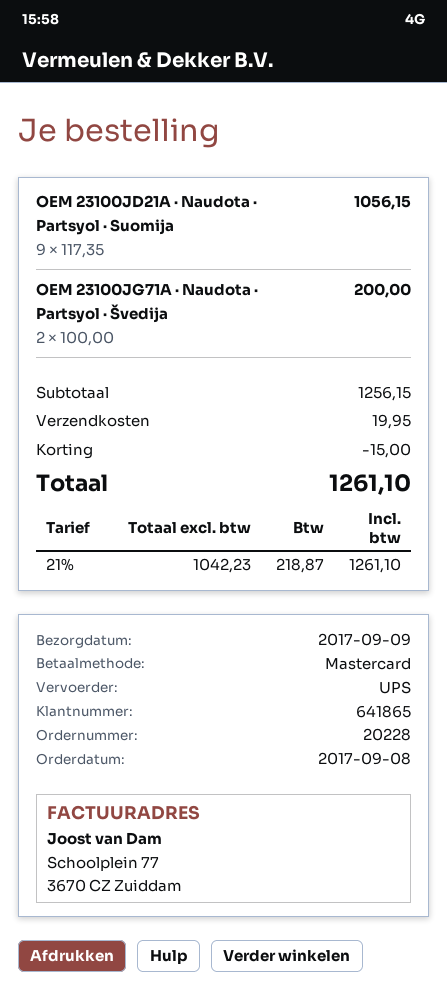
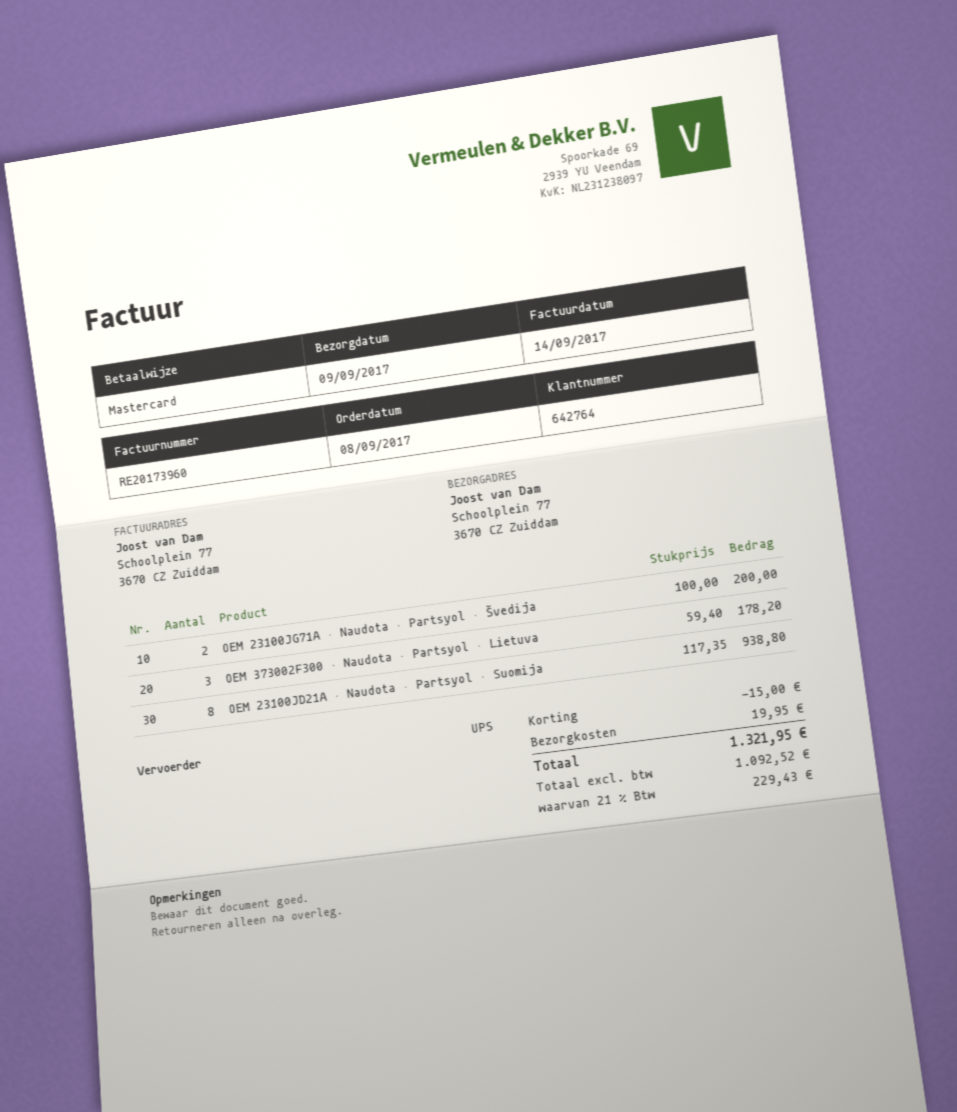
customer number: 641865 -> 642764
OEM 23100JD21A · Naudota · Partsyol · Suomija: 9 x 117.35 = 1056.15 -> 8 x 117.35 = 938.80
OEM 373002F300 · Naudota · Partsyol · Lietuva: none -> 3 x 59.40 = 178.20
net: 1042.23 -> 1092.52
tax: 21% = 218.87 -> 21% = 229.43
total: 1261.10 -> 1321.95

